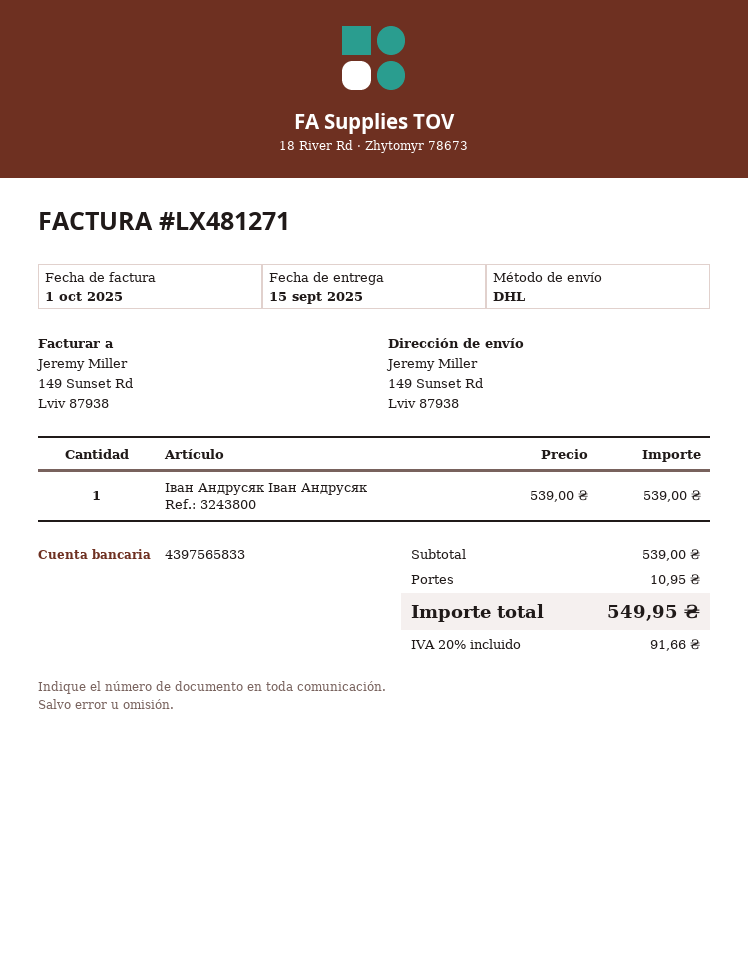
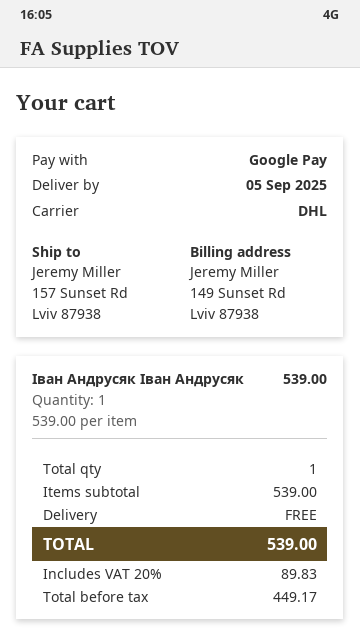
delivery date: 2025-09-15 -> 2025-09-05
ship to: 149 Sunset Rd, Lviv 87938 -> 157 Sunset Rd, Lviv 87938
shipping: 10.95 -> 0.00
tax: 20% = 91.66 -> 20% = 89.83
total: 549.95 -> 539.00

